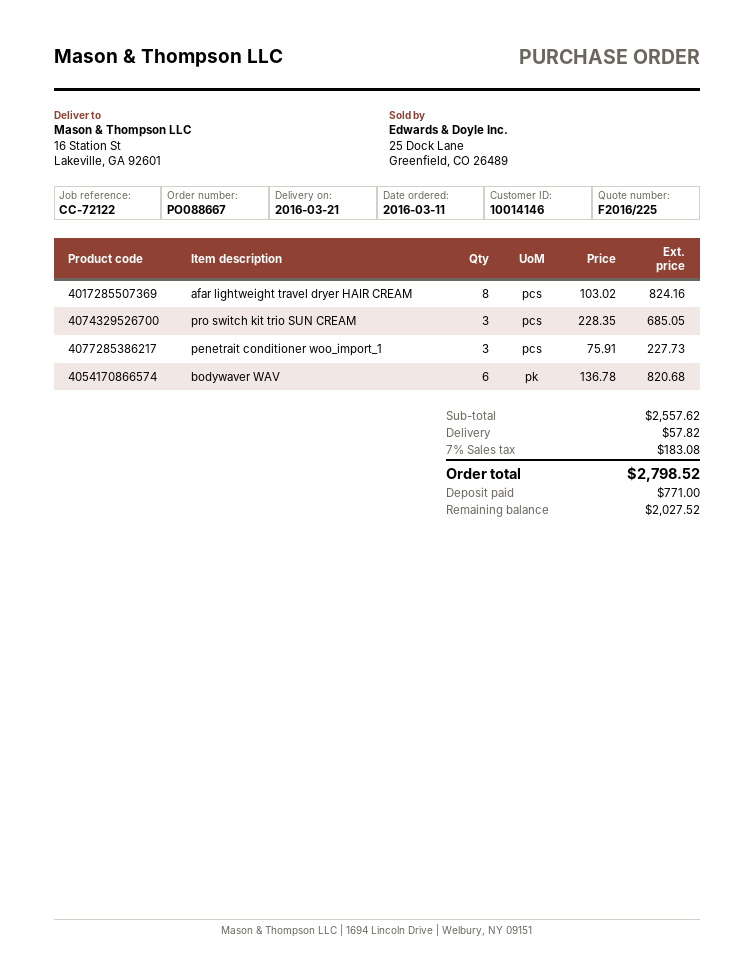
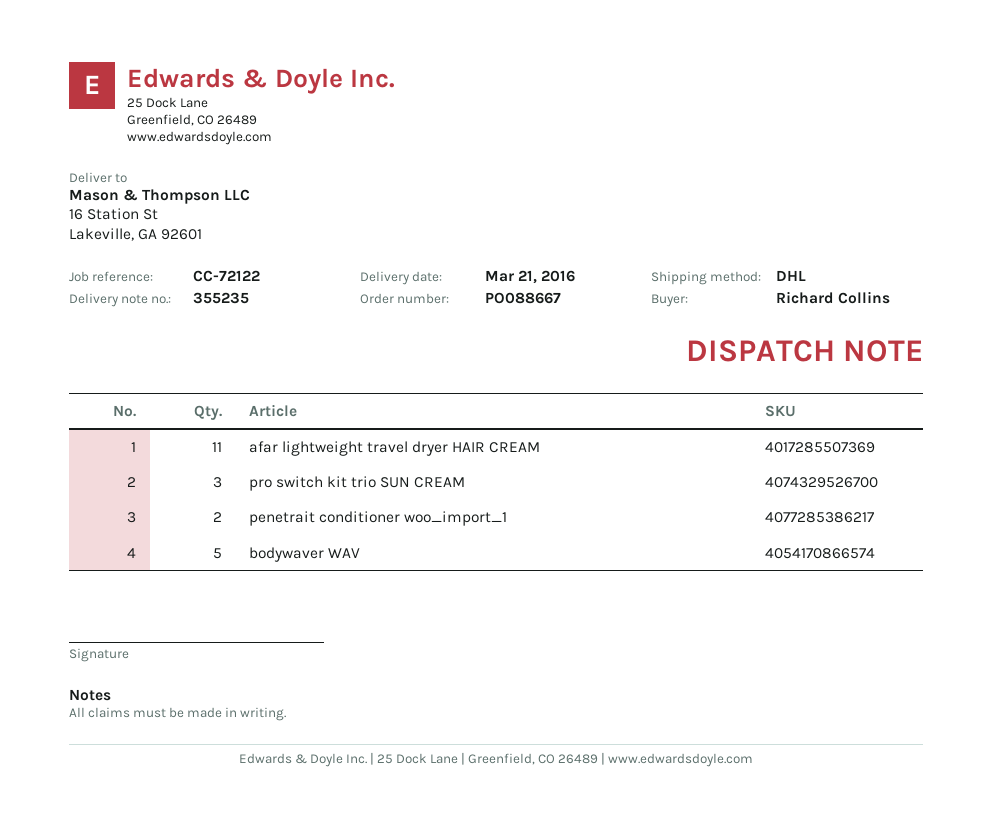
afar lightweight travel dryer HAIR CREAM: 8 -> 11
penetrait conditioner woo_import_1: 3 -> 2
bodywaver WAV: 6 -> 5

